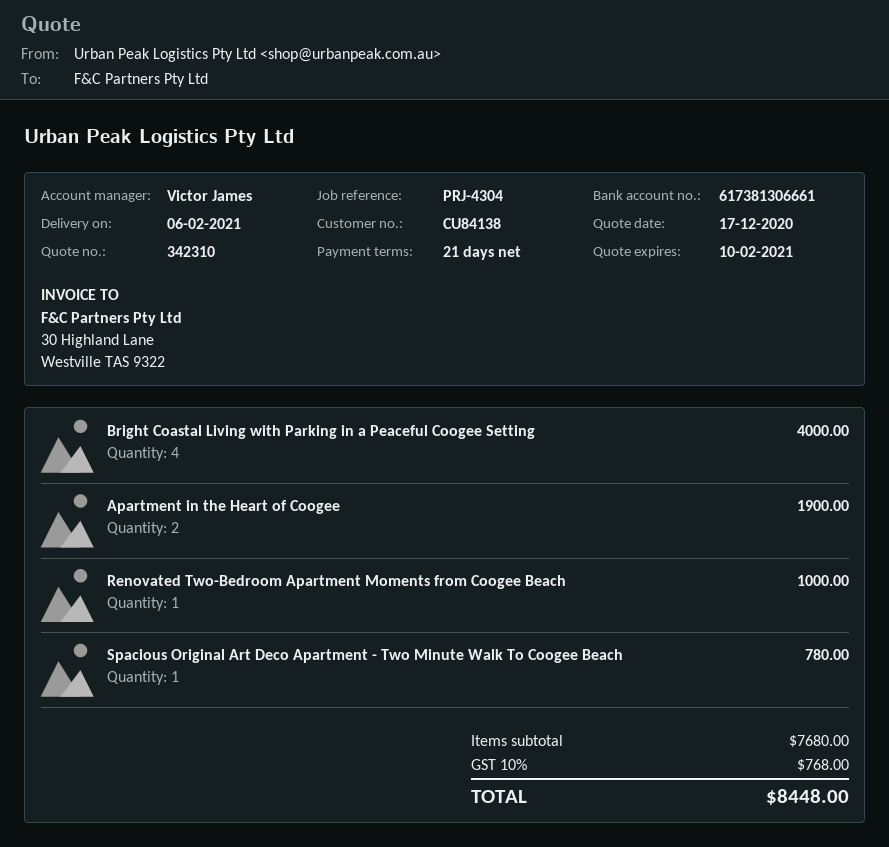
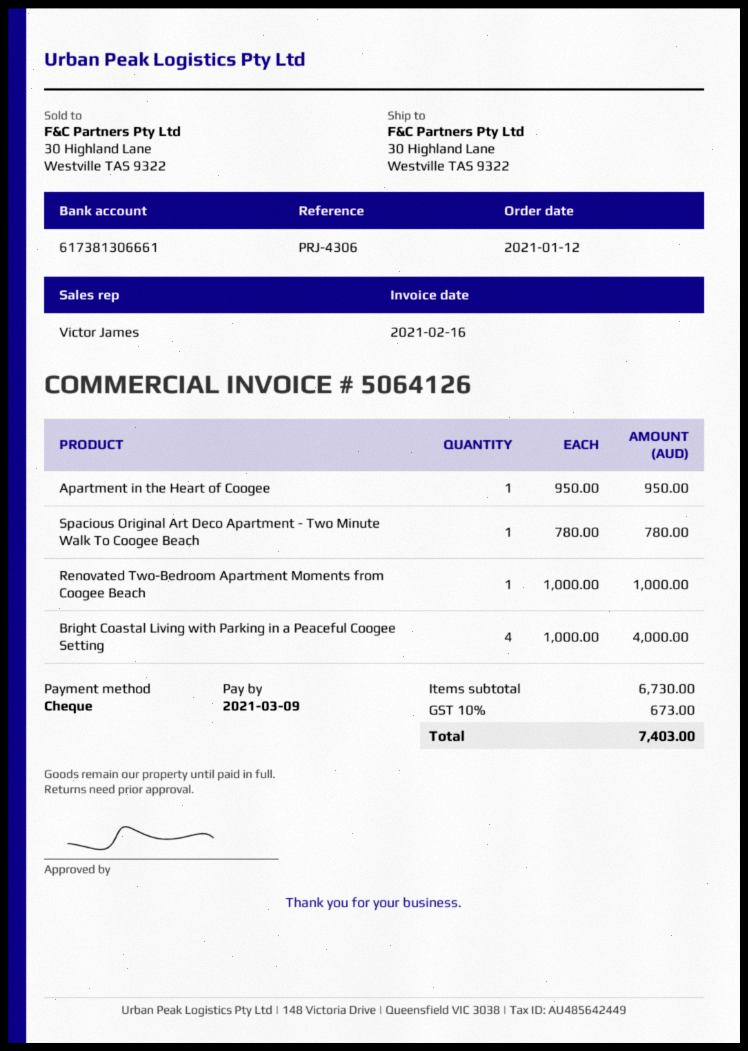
reference: PRJ-4304 -> PRJ-4306
Apartment in the Heart of Coogee: 2 for 1900.00 -> 1 for 950.00
subtotal: 7680.00 -> 6730.00
tax: 10% = 768.00 -> 10% = 673.00
total: 8448.00 -> 7403.00

